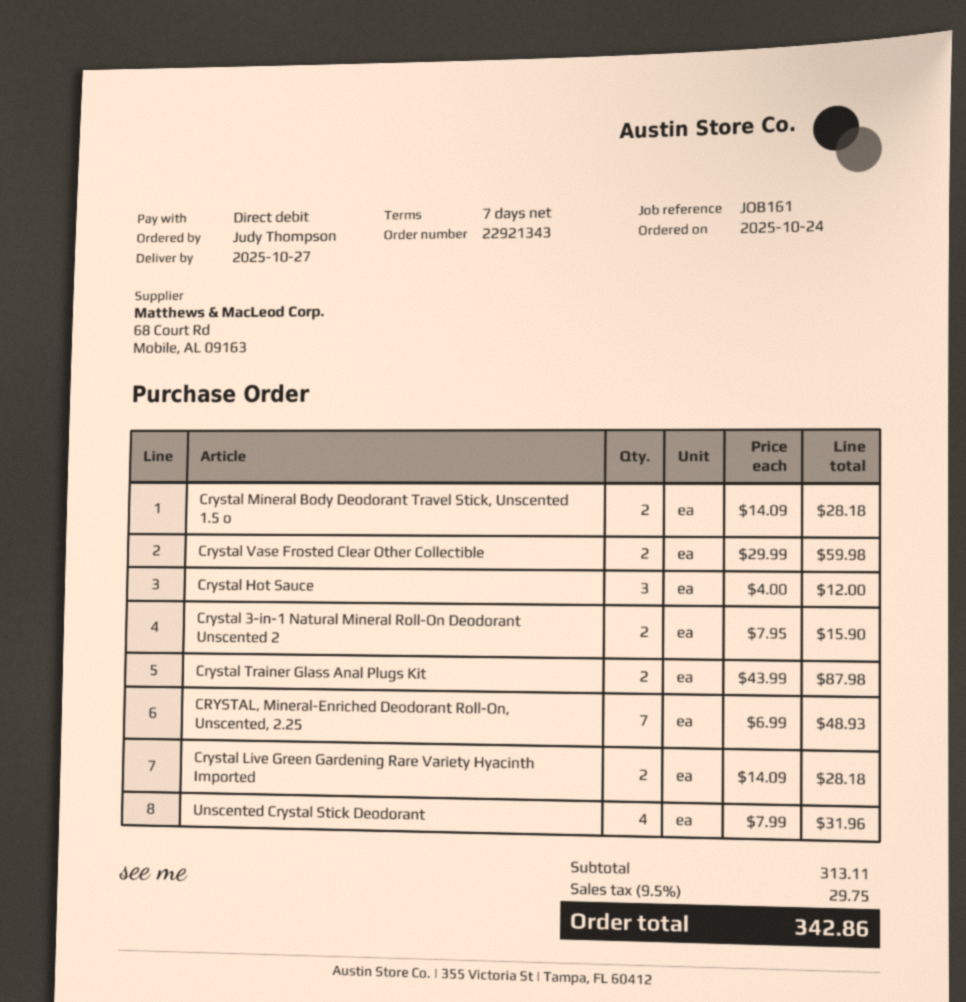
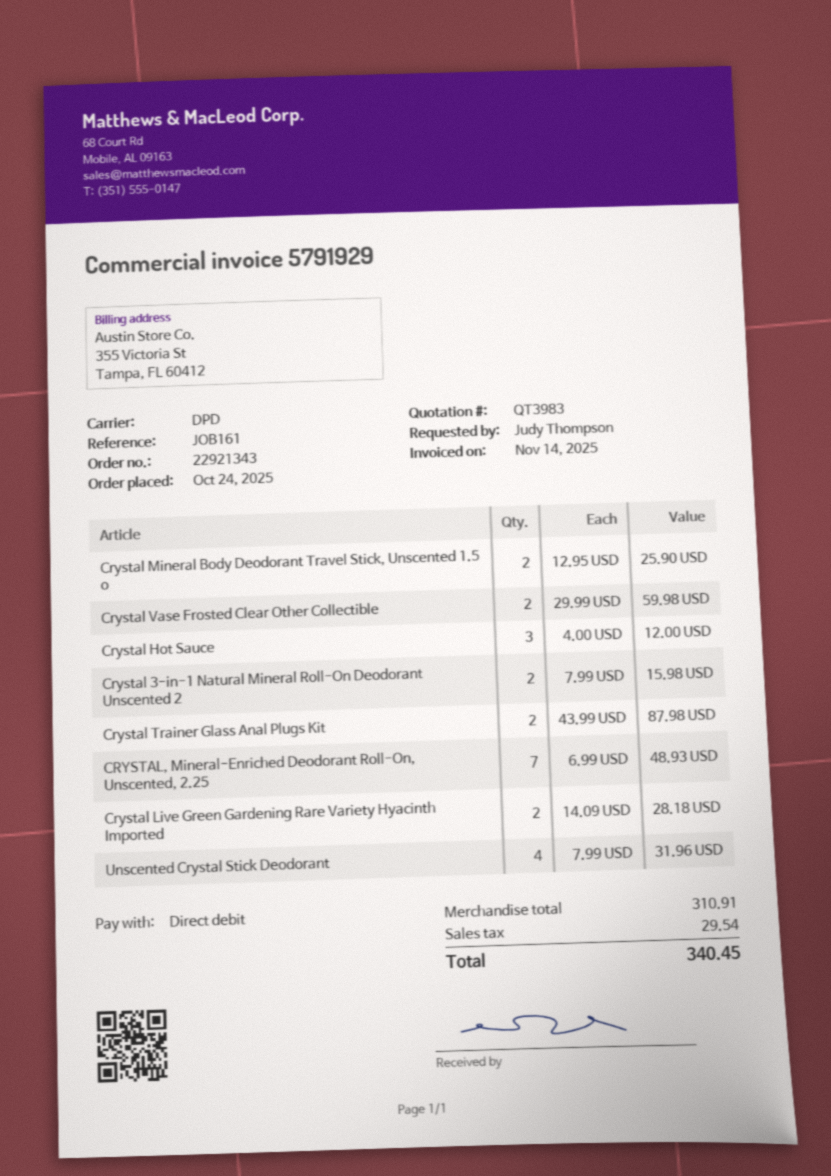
Crystal Mineral Body Deodorant Travel Stick, Unscented 1.5 o: 2 x 14.09 = 28.18 -> 2 x 12.95 = 25.90
Crystal 3-in-1 Natural Mineral Roll-On Deodorant Unscented 2: 2 x 7.95 = 15.90 -> 2 x 7.99 = 15.98
subtotal: 313.11 -> 310.91
tax: 29.75 -> 29.54
total: 342.86 -> 340.45

